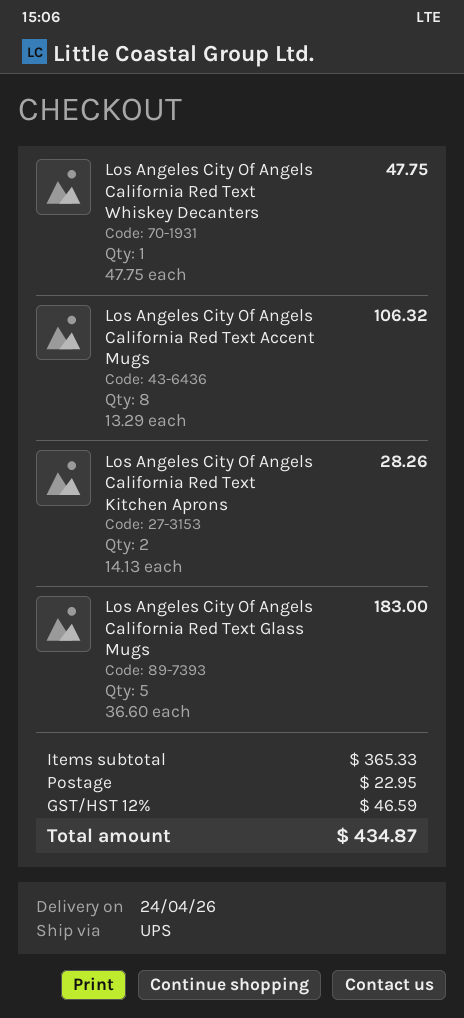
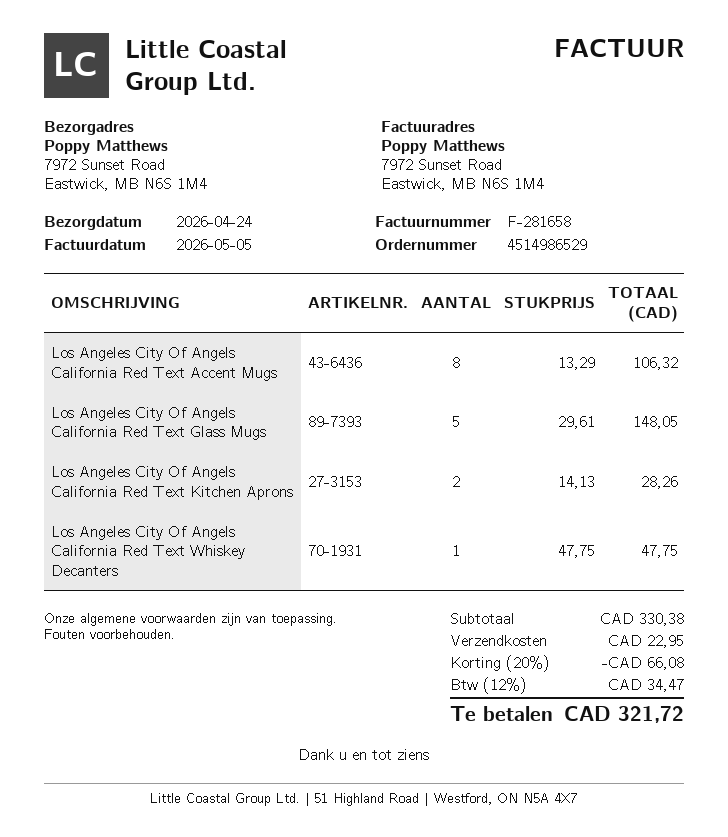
Los Angeles City Of Angels California Red Text Glass Mugs: 5 x 36.60 = 183.00 -> 5 x 29.61 = 148.05
subtotal: 365.33 -> 330.38
discount: none -> 20% = 66.08
tax: 12% = 46.59 -> 12% = 34.47
total: 434.87 -> 321.72

